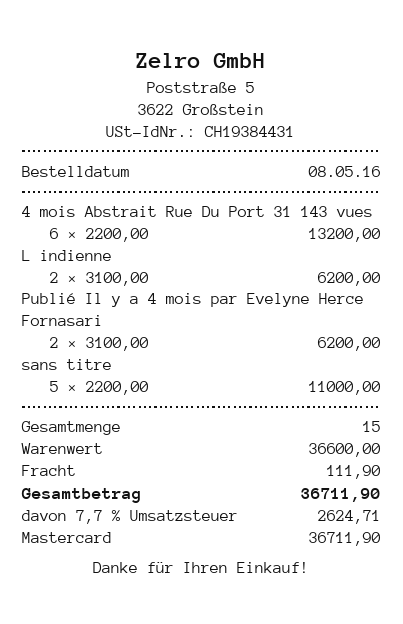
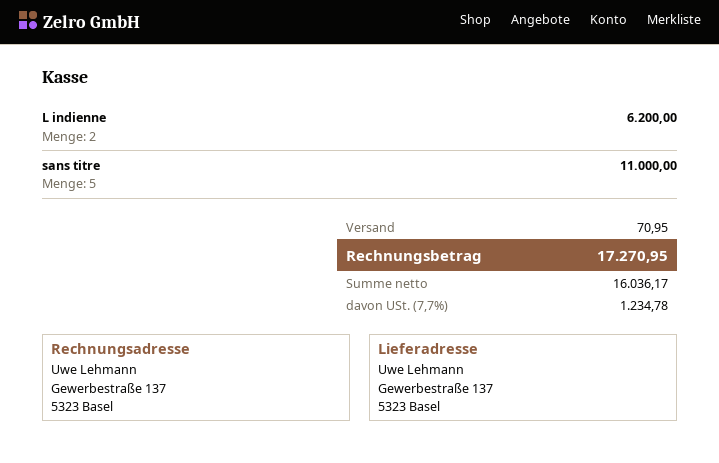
4 mois Abstrait Rue Du Port 31 143 vues: 6 for 13200.00 -> none
Publié Il y a 4 mois par Evelyne Herce Fornasari: 2 for 6200.00 -> none
shipping: 111.90 -> 70.95
tax: 7.7% = 2624.71 -> 7.7% = 1234.78
total: 36711.90 -> 17270.95

